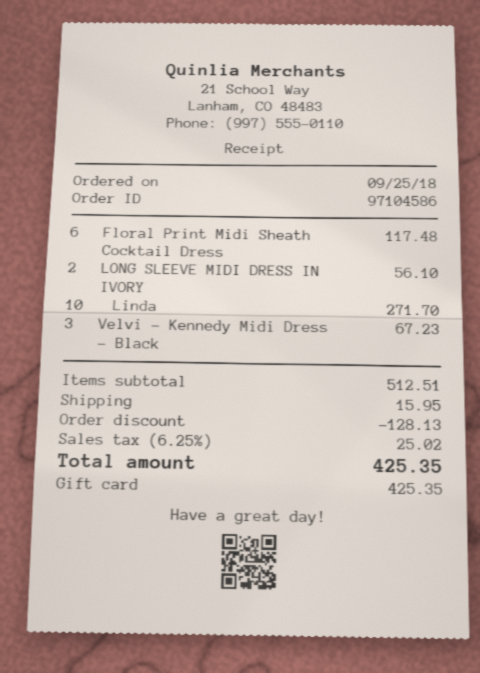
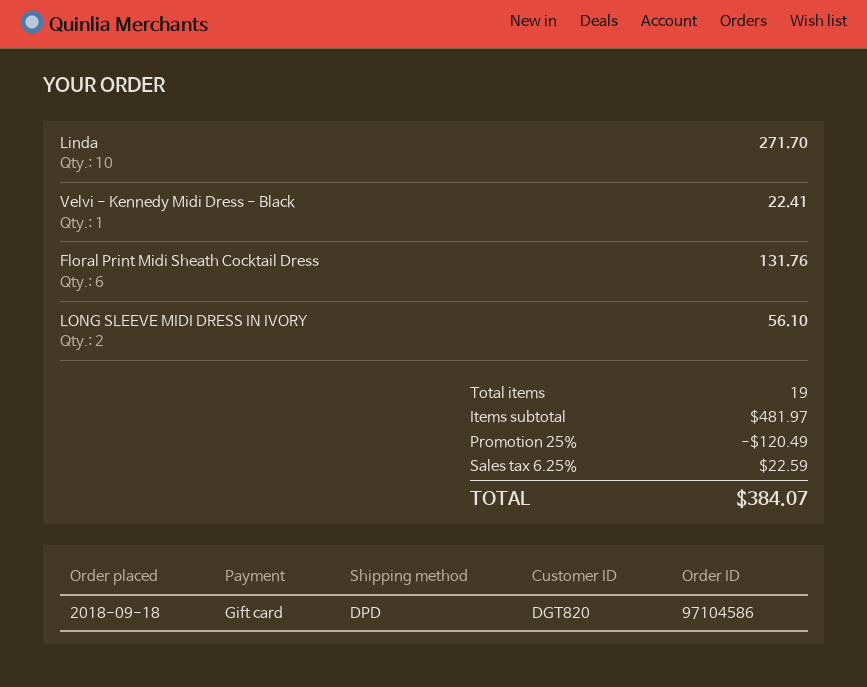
order date: 2018-09-25 -> 2018-09-18
Floral Print Midi Sheath Cocktail Dress: 6 for 117.48 -> 6 for 131.76
Velvi - Kennedy Midi Dress - Black: 3 for 67.23 -> 1 for 22.41
subtotal: 512.51 -> 481.97
discount: 128.13 -> 120.49
shipping: 15.95 -> none
tax: 6.25% = 25.02 -> 6.25% = 22.59
total: 425.35 -> 384.07

